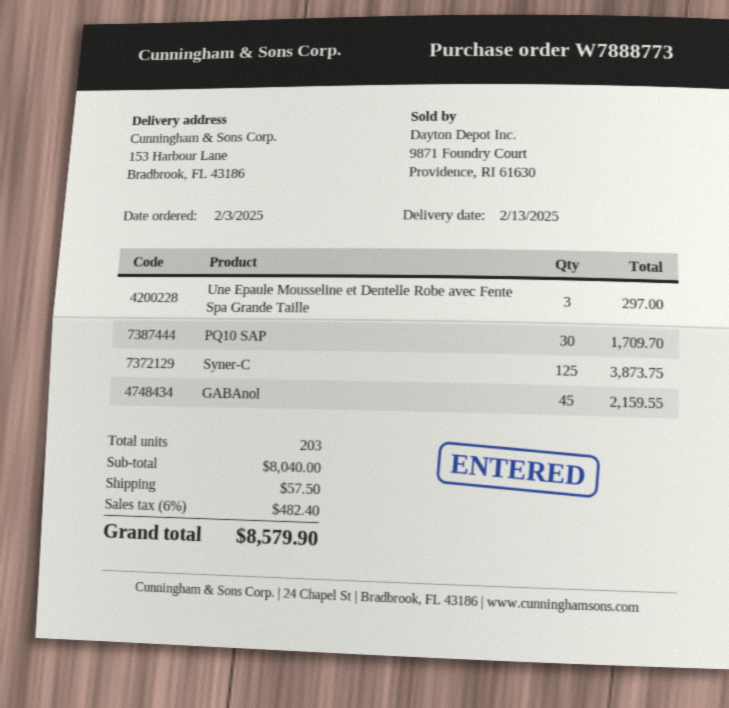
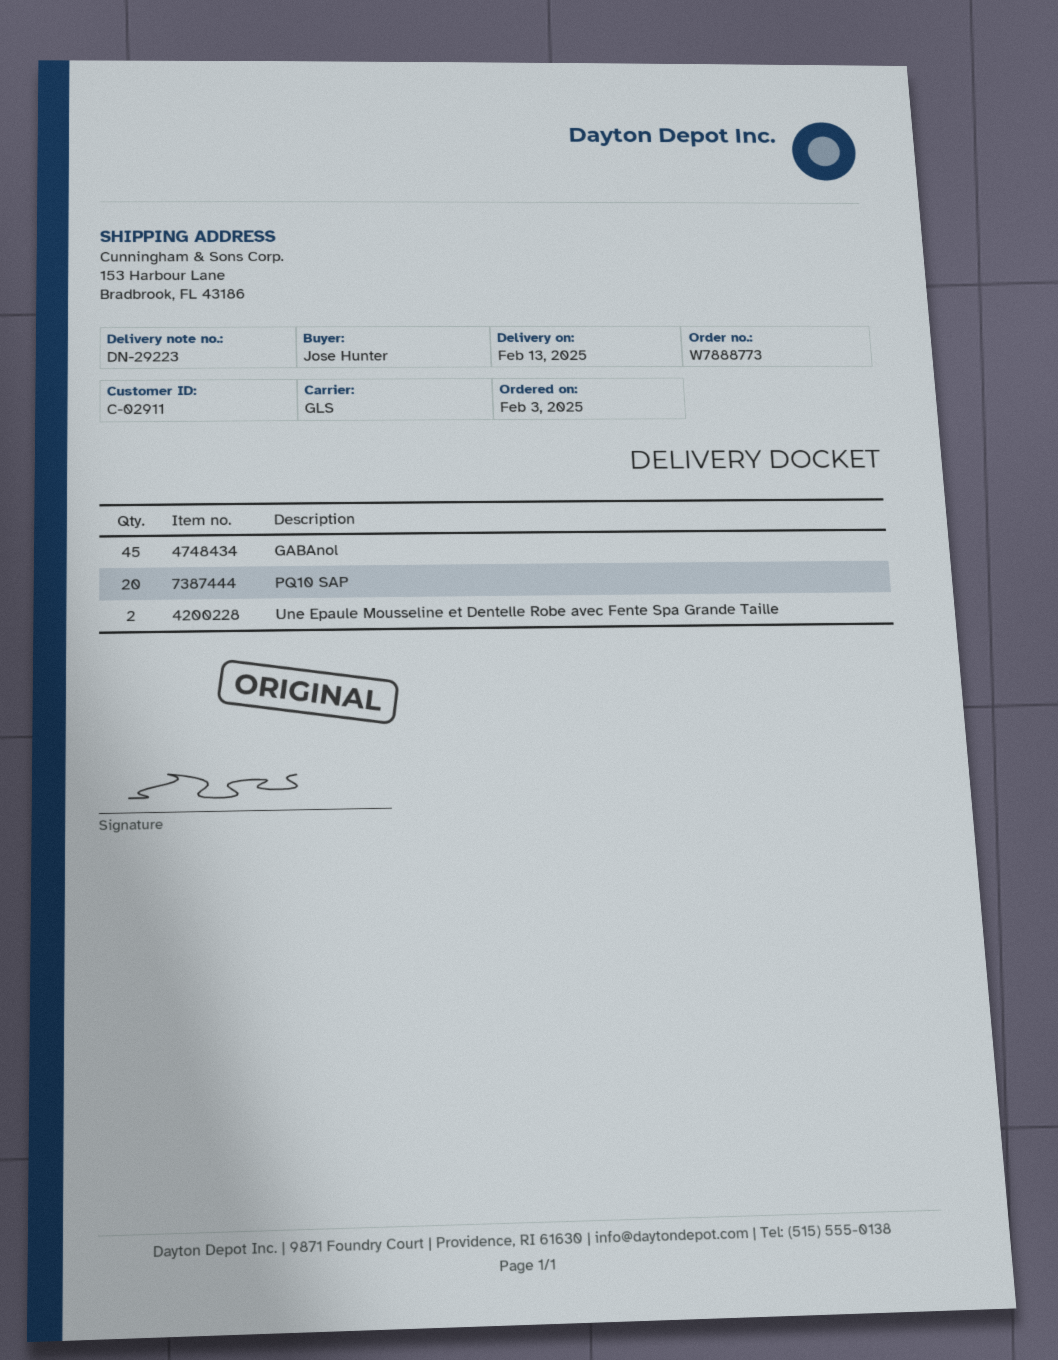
Une Epaule Mousseline et Dentelle Robe avec Fente Spa Grande Taille: 3 -> 2
PQ10 SAP: 30 -> 20
Syner-C: 125 -> none

